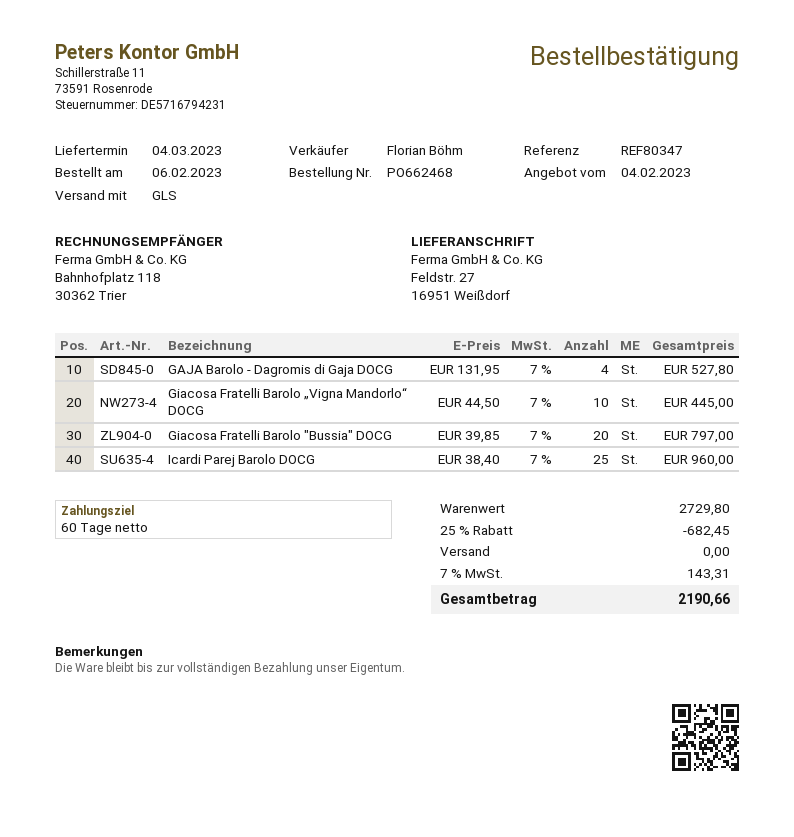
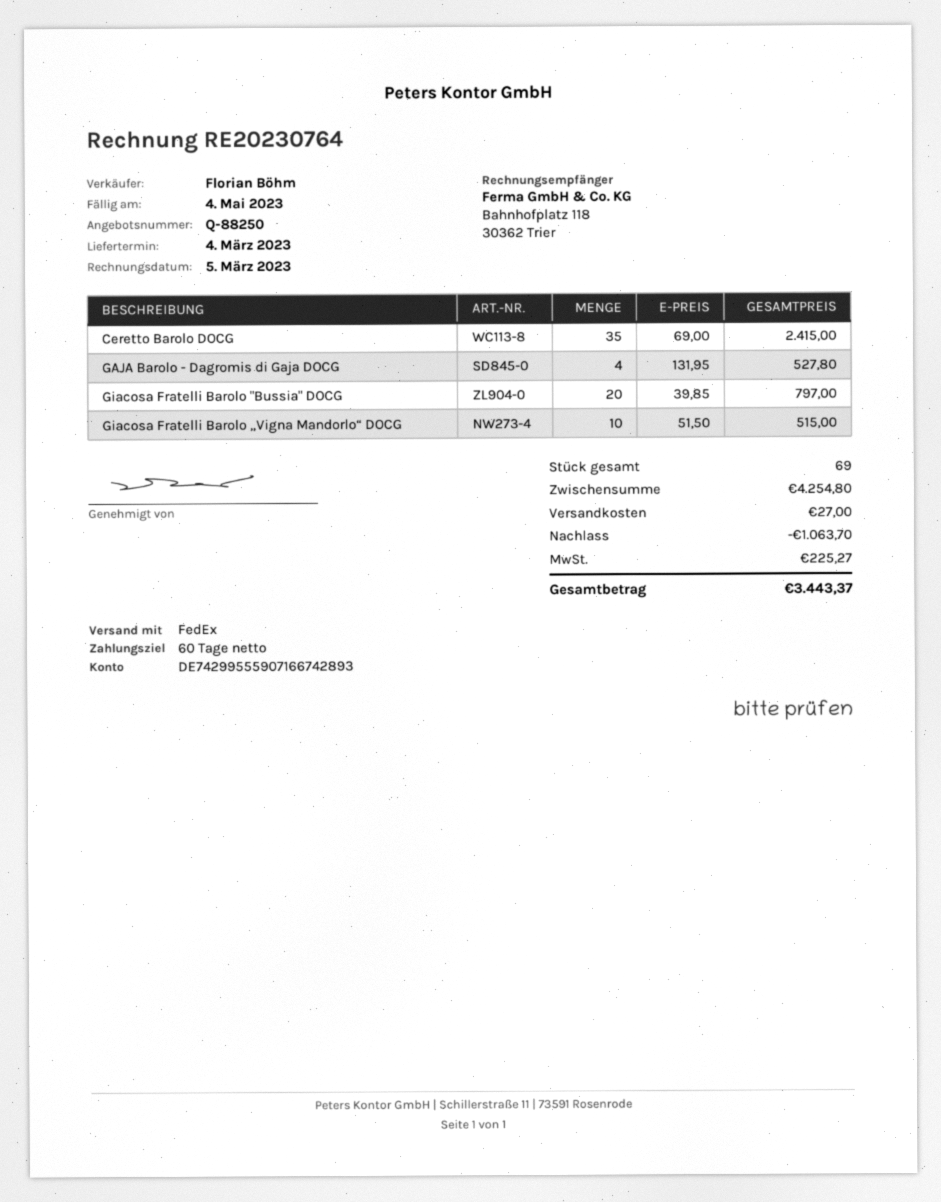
shipping method: GLS -> FedEx
Giacosa Fratelli Barolo „Vigna Mandorlo“ DOCG: 10 x 44.50 = 445.00 -> 10 x 51.50 = 515.00
Icardi Parej Barolo DOCG: 25 x 38.40 = 960.00 -> none
Ceretto Barolo DOCG: none -> 35 x 69.00 = 2415.00
subtotal: 2729.80 -> 4254.80
discount: 682.45 -> 1063.70
shipping: 0.00 -> 27.00
tax: 143.31 -> 225.27
total: 2190.66 -> 3443.37

